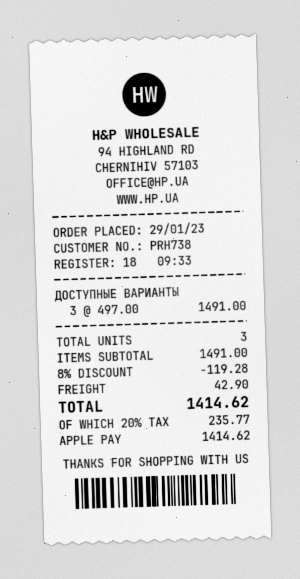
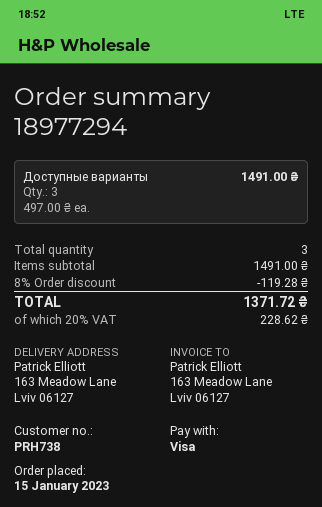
order date: 2023-01-29 -> 2023-01-15
payment method: Apple Pay -> Visa
shipping: 42.90 -> none
tax: 20% = 235.77 -> 20% = 228.62
total: 1414.62 -> 1371.72

